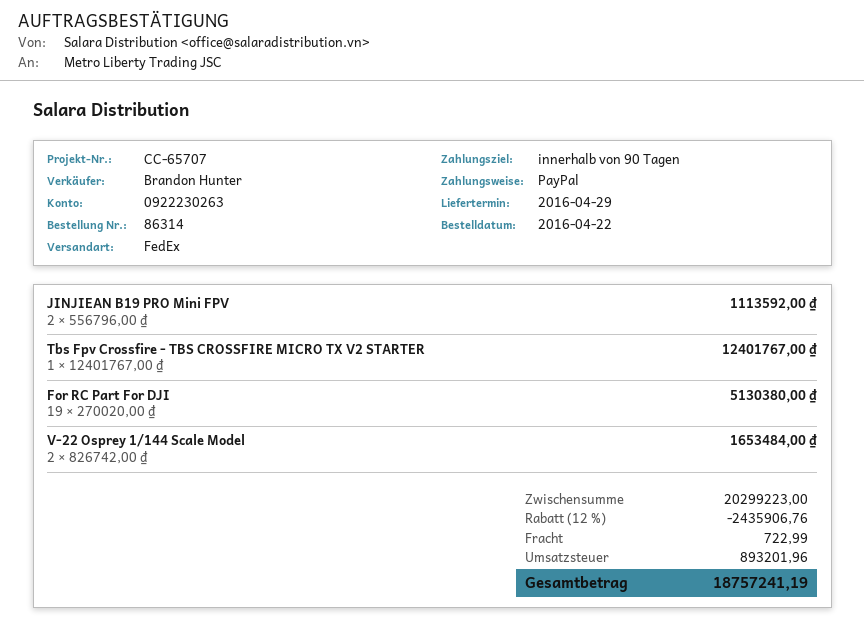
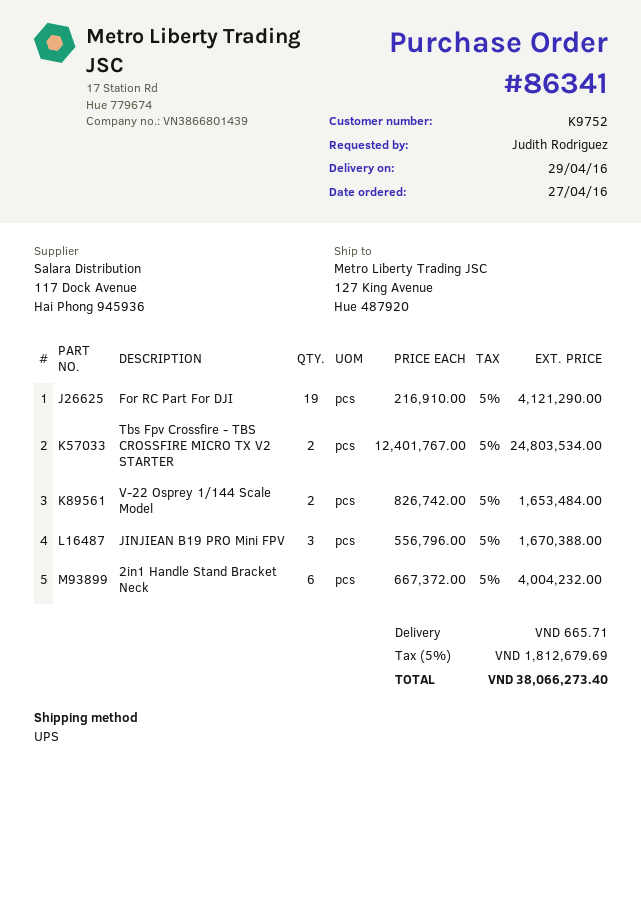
order number: 86314 -> 86341
order date: 2016-04-22 -> 2016-04-27
shipping method: FedEx -> UPS
JINJIEAN B19 PRO Mini FPV: 2 x 556796.00 = 1113592.00 -> 3 x 556796.00 = 1670388.00
Tbs Fpv Crossfire - TBS CROSSFIRE MICRO TX V2 STARTER: 1 x 12401767.00 = 12401767.00 -> 2 x 12401767.00 = 24803534.00
For RC Part For DJI: 19 x 270020.00 = 5130380.00 -> 19 x 216910.00 = 4121290.00
2in1 Handle Stand Bracket Neck: none -> 6 x 667372.00 = 4004232.00
discount: 12% = 2435906.76 -> none
shipping: 722.99 -> 665.71
tax: 893201.96 -> 1812679.69
total: 18757241.19 -> 38066273.40

